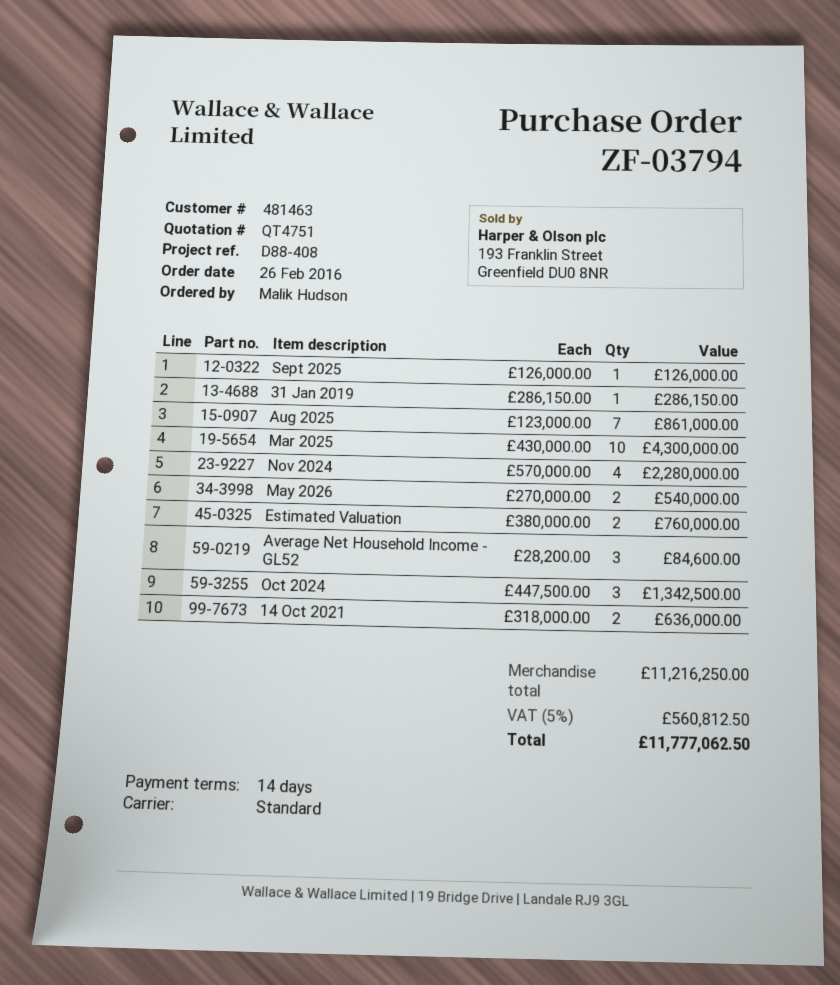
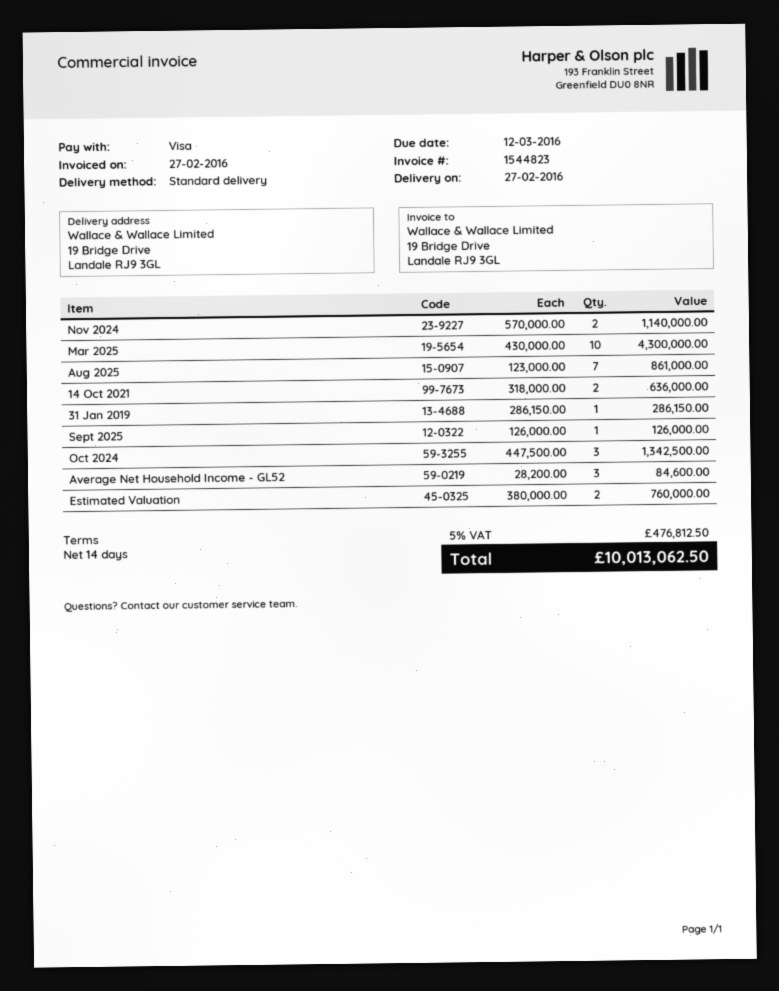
Nov 2024: 4 x 570000.00 = 2280000.00 -> 2 x 570000.00 = 1140000.00
May 2026: 2 x 270000.00 = 540000.00 -> none
tax: 5% = 560812.50 -> 5% = 476812.50
total: 11777062.50 -> 10013062.50

